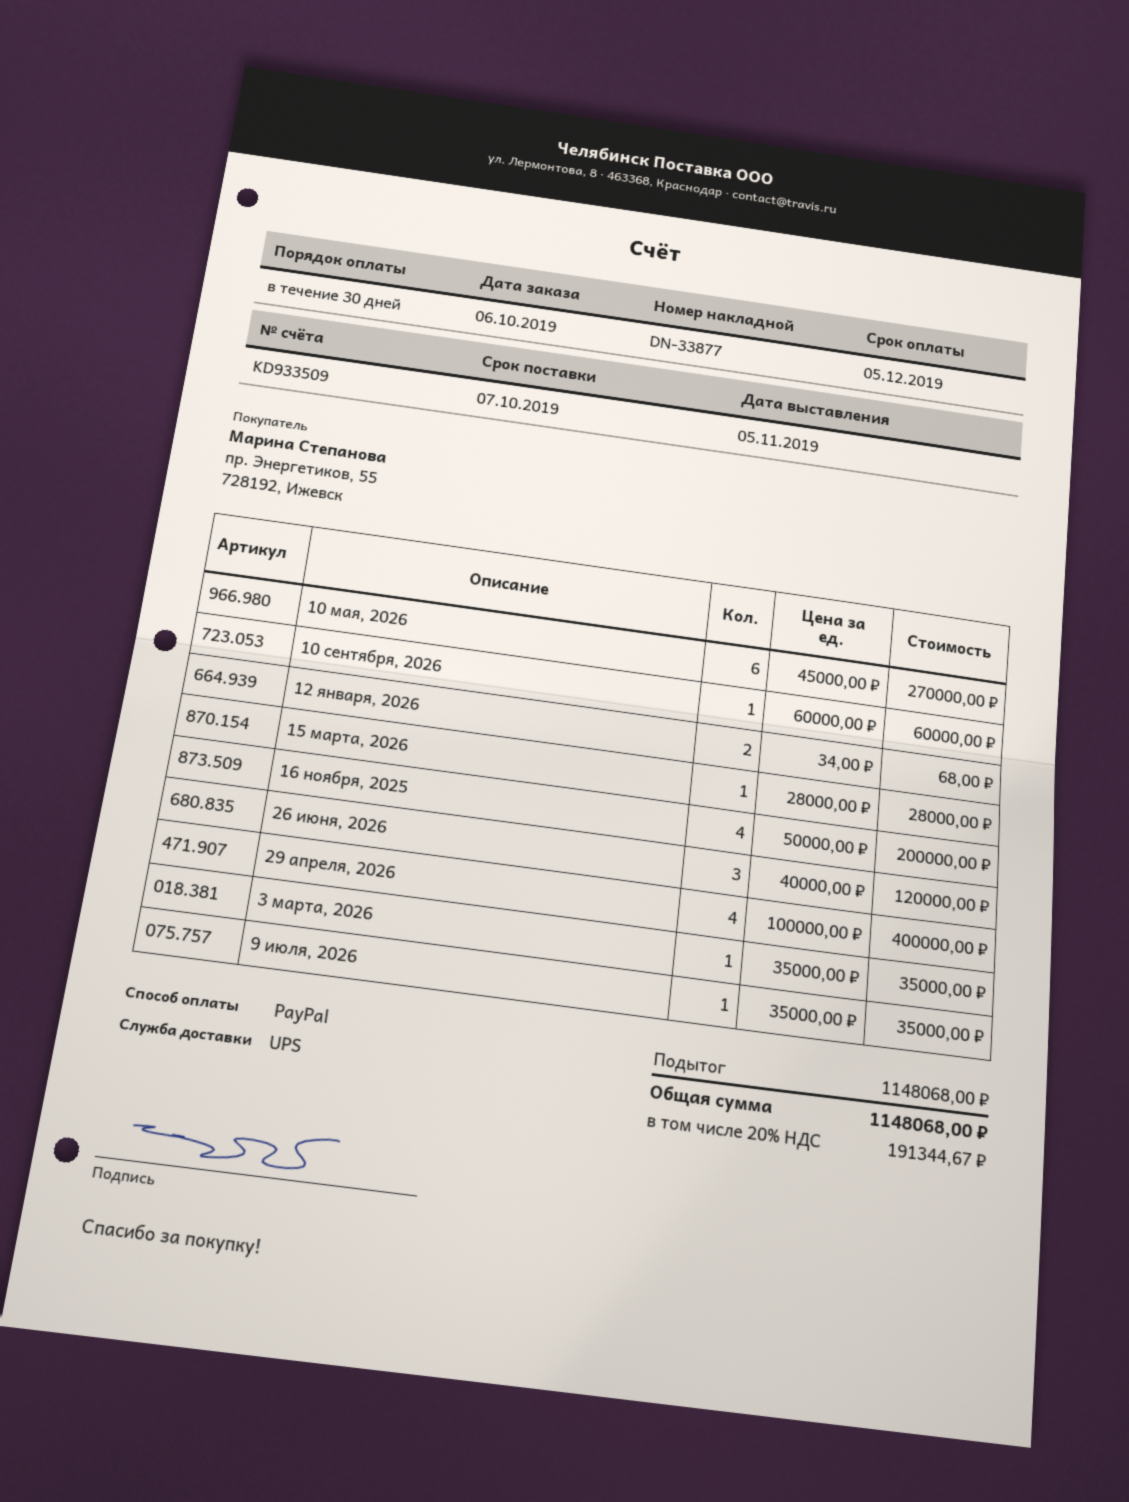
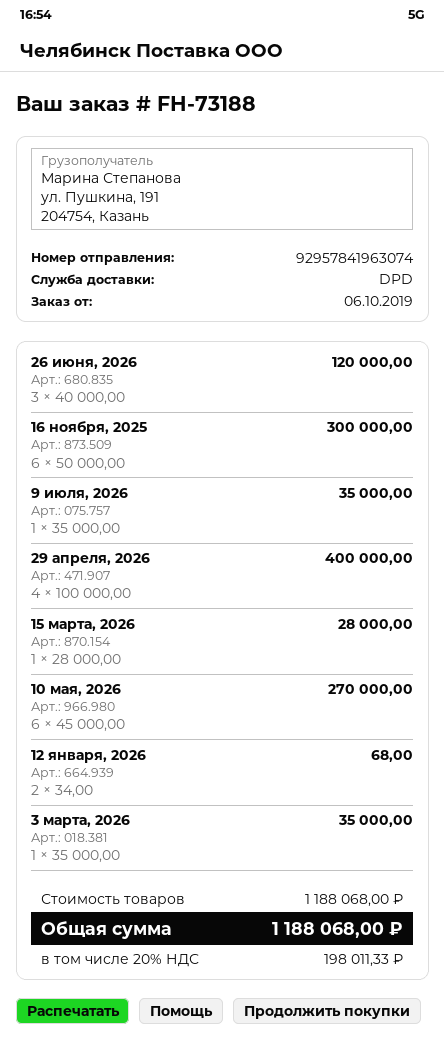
shipping method: UPS -> DPD
10 сентября, 2026: 1 x 60000.00 = 60000.00 -> none
16 ноября, 2025: 4 x 50000.00 = 200000.00 -> 6 x 50000.00 = 300000.00
subtotal: 1148068.00 -> 1188068.00
tax: 20% = 191344.67 -> 20% = 198011.33
total: 1148068.00 -> 1188068.00

